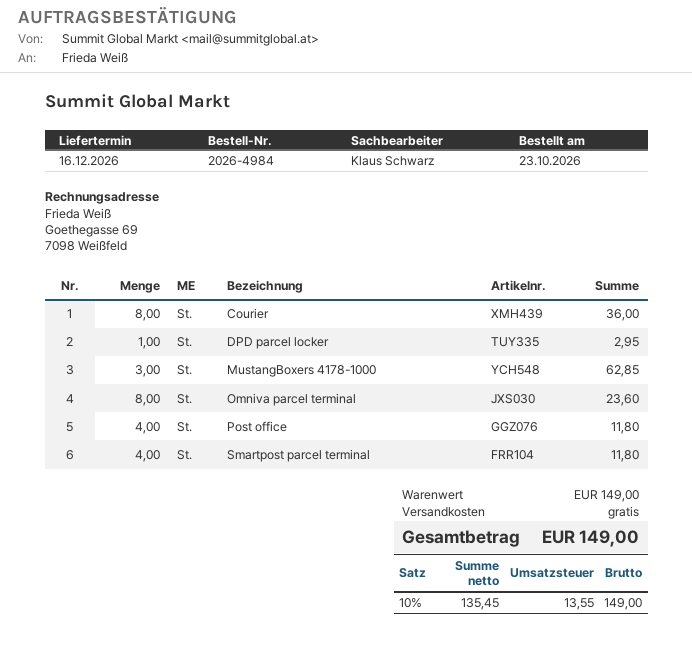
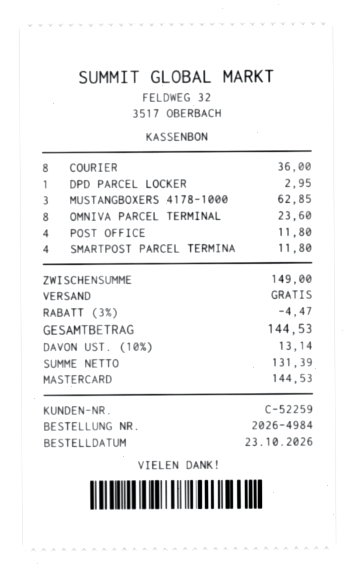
discount: none -> 3% = 4.47
net: 135.45 -> 131.39
tax: 10% = 13.55 -> 10% = 13.14
total: 149.00 -> 144.53

